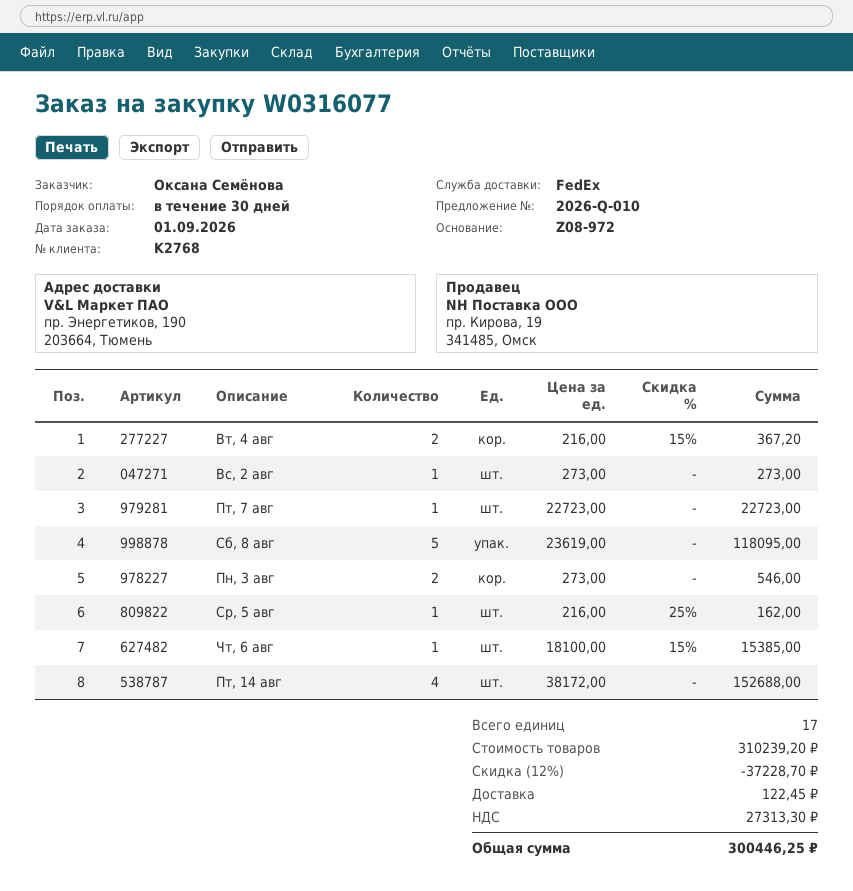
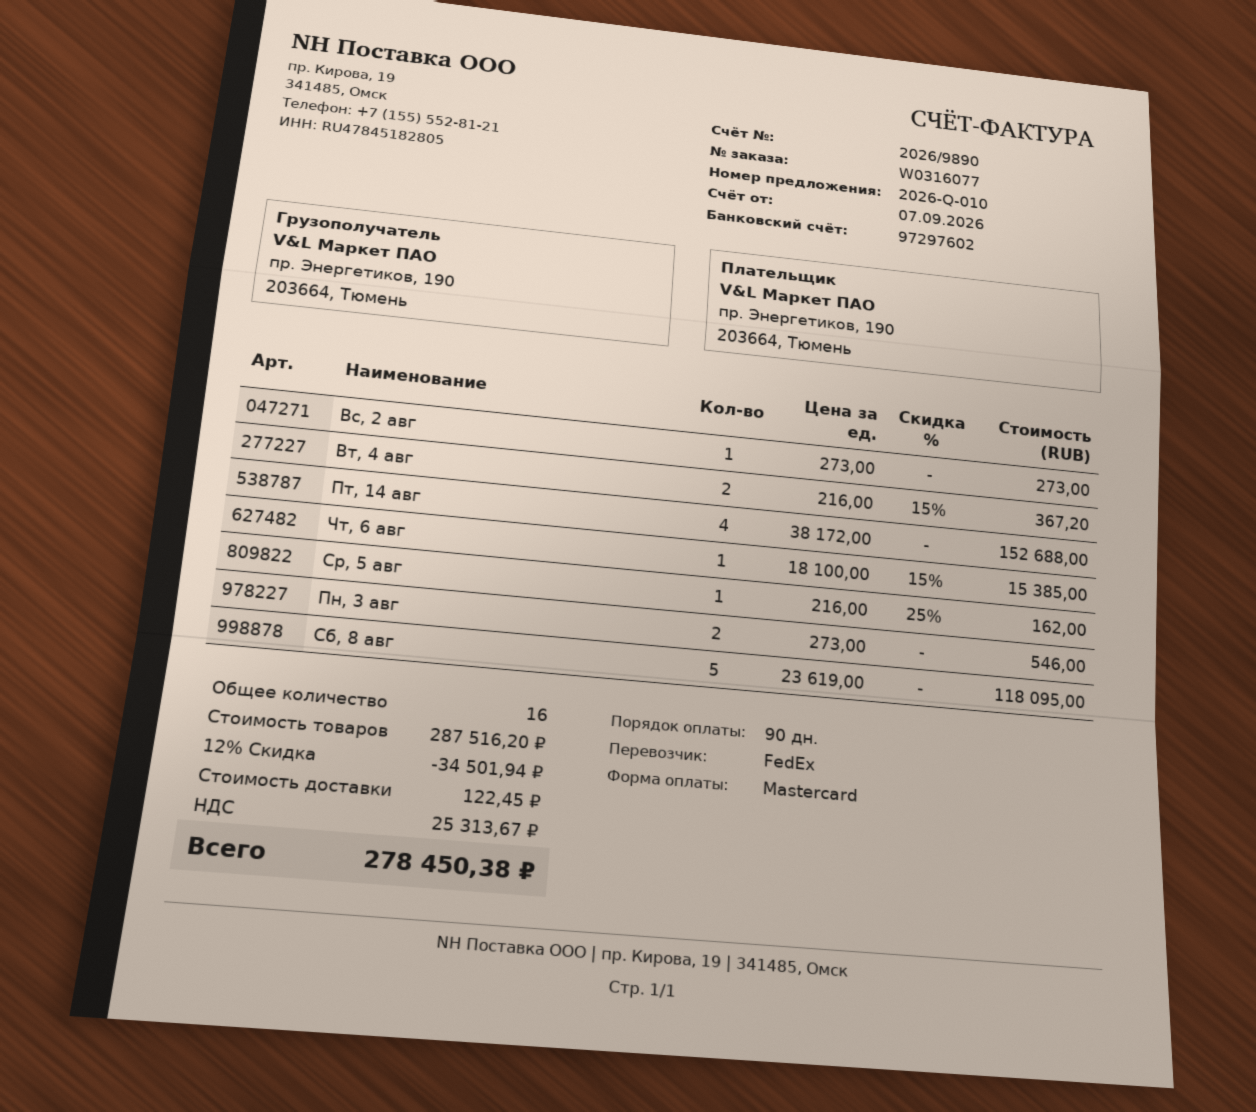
payment terms: 30 days -> 90 days
Пт, 7 авг: 1 x 22723.00 = 22723.00 -> none
total quantity: 17 -> 16
subtotal: 310239.20 -> 287516.20
discount: 12% = 37228.70 -> 12% = 34501.94
tax: 27313.30 -> 25313.67
total: 300446.25 -> 278450.38

